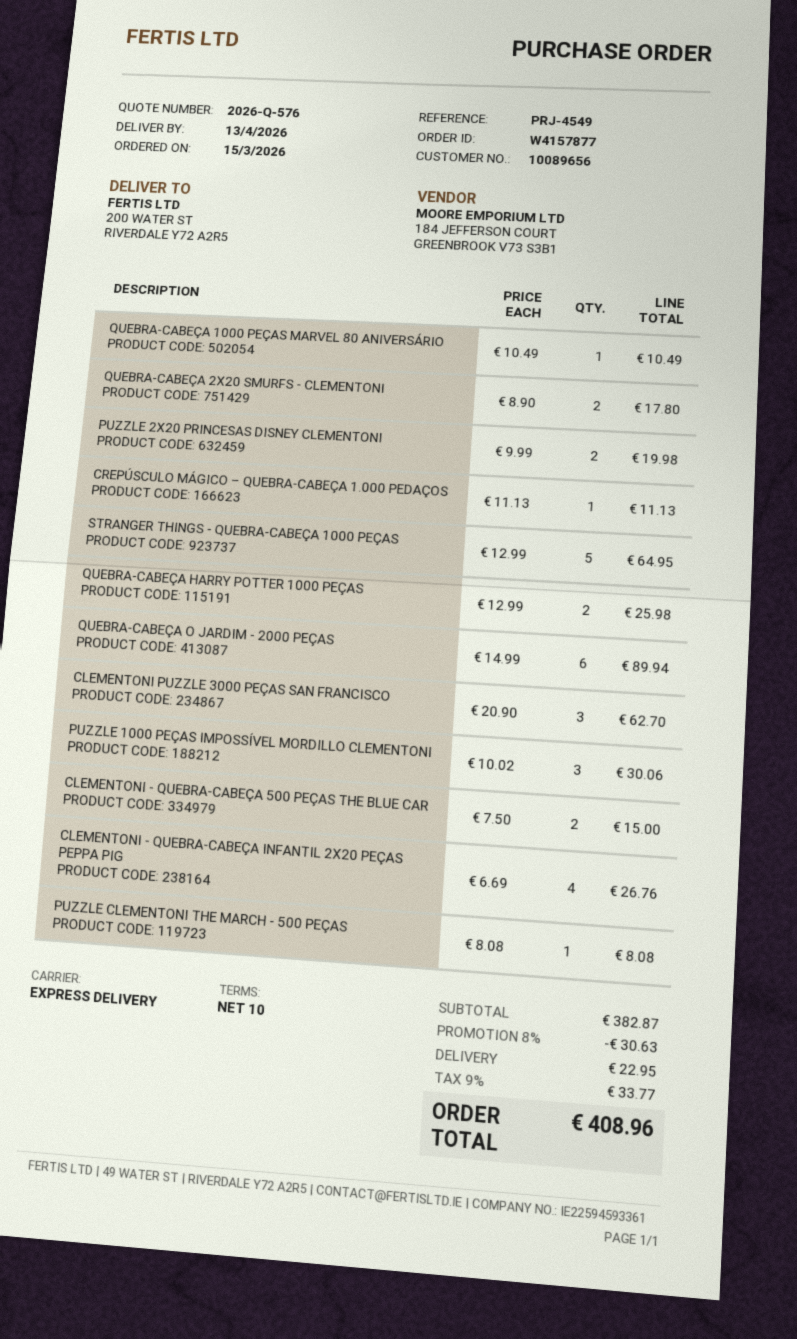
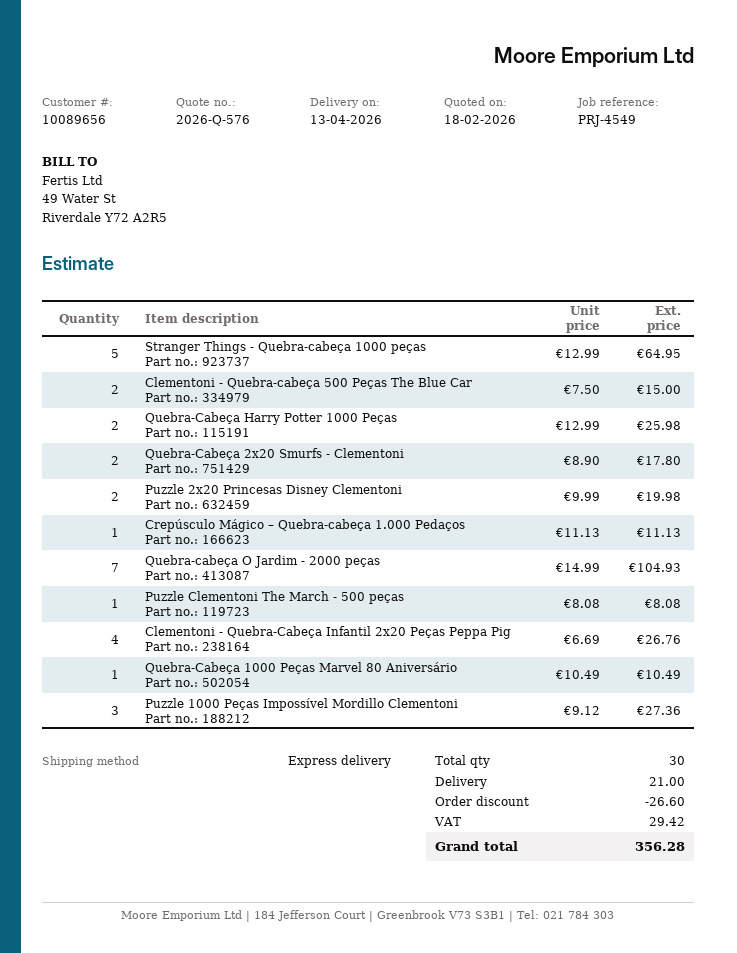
QUEBRA-CABEÇA O JARDIM - 2000 PEÇAS: 6 x 14.99 = 89.94 -> 7 x 14.99 = 104.93
CLEMENTONI PUZZLE 3000 PEÇAS SAN FRANCISCO: 3 x 20.90 = 62.70 -> none
PUZZLE 1000 PEÇAS IMPOSSÍVEL MORDILLO CLEMENTONI: 3 x 10.02 = 30.06 -> 3 x 9.12 = 27.36
discount: 30.63 -> 26.60
shipping: 22.95 -> 21.00
tax: 33.77 -> 29.42
total: 408.96 -> 356.28

